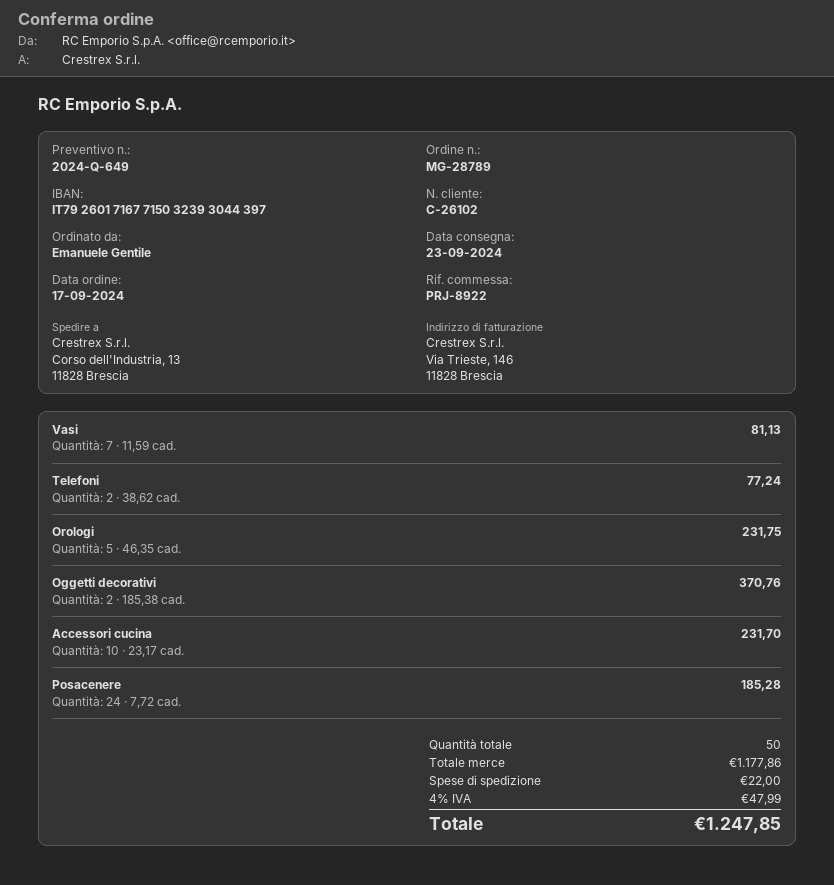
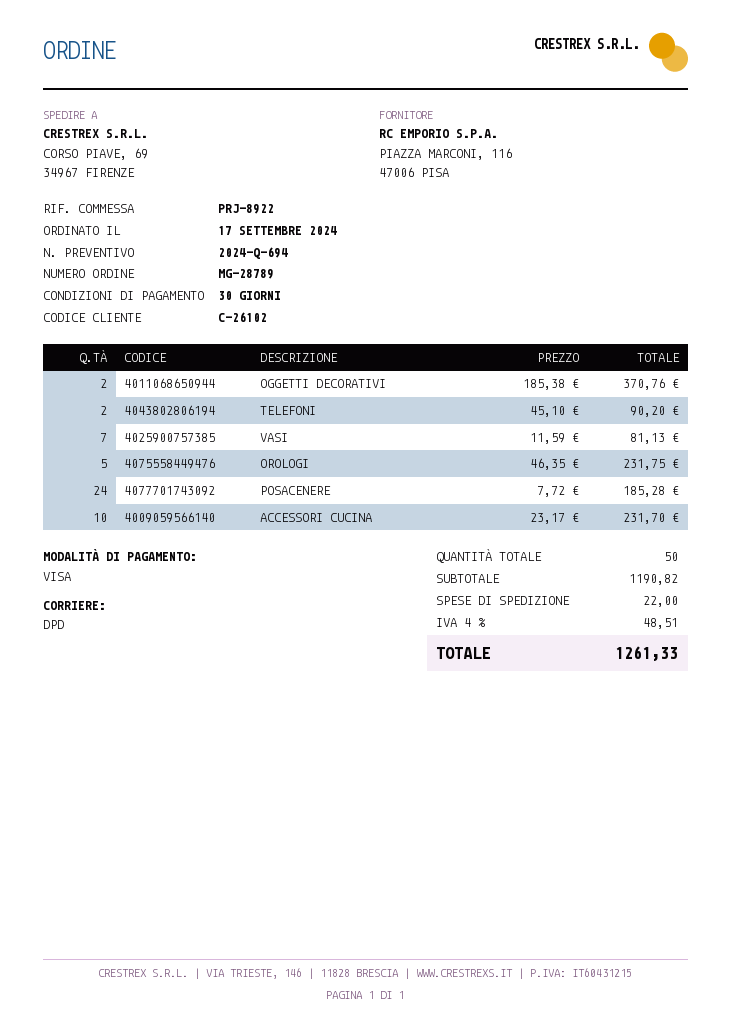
quote number: 2024-Q-649 -> 2024-Q-694
ship to: Corso dell'Industria, 13, 11828 Brescia -> CORSO PIAVE, 69, 34967 FIRENZE
Telefoni: 2 x 38.62 = 77.24 -> 2 x 45.10 = 90.20
subtotal: 1177.86 -> 1190.82
tax: 4% = 47.99 -> 4% = 48.51
total: 1247.85 -> 1261.33

